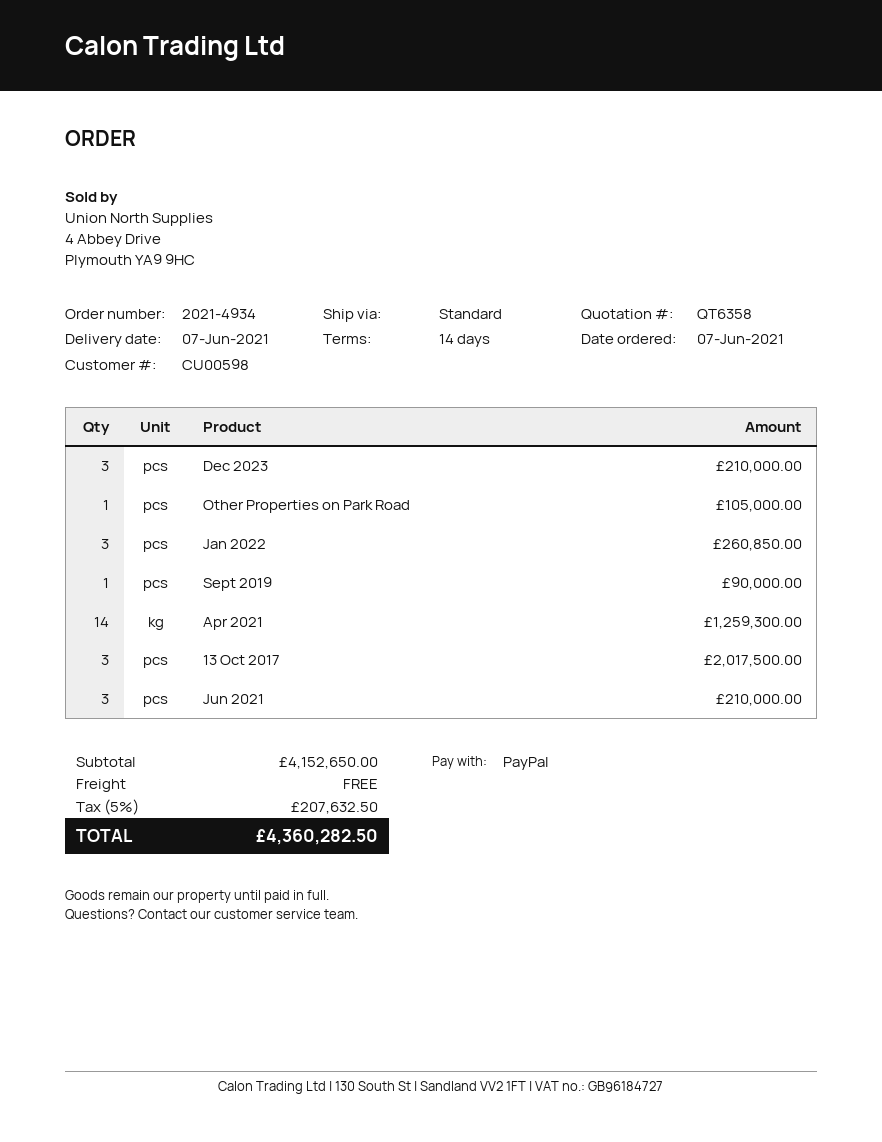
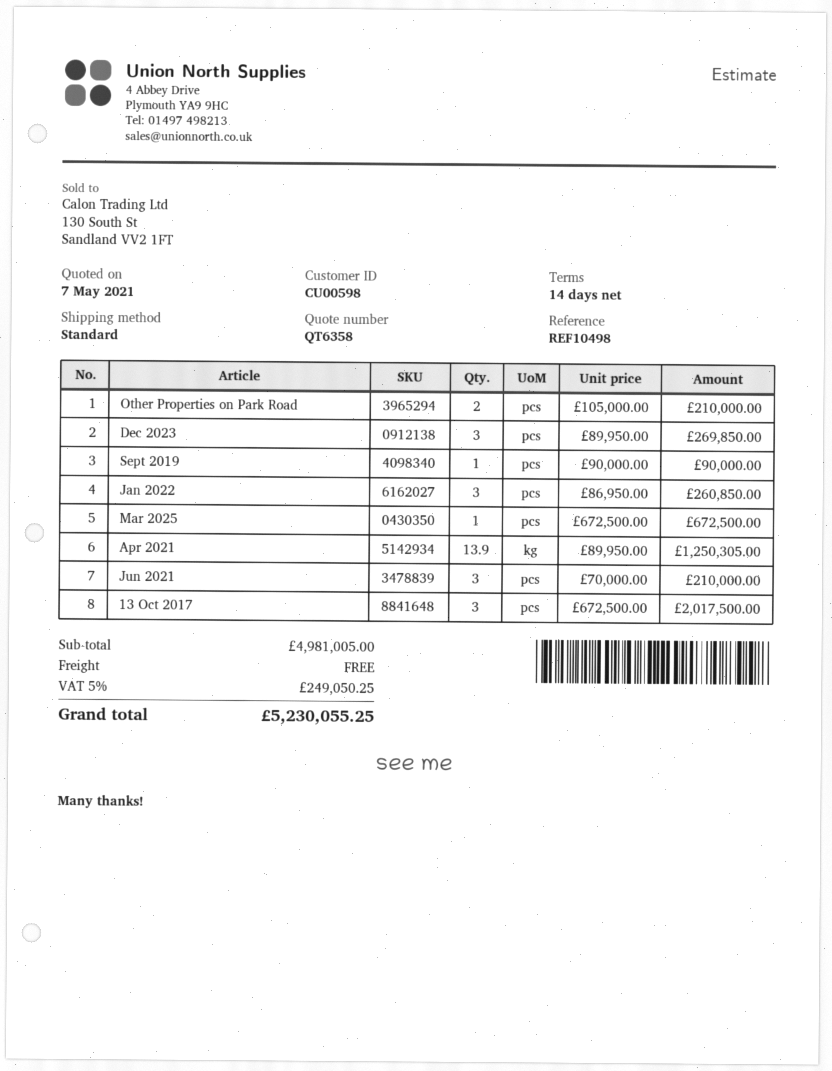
Dec 2023: 3 for 210000.00 -> 3 for 269850.00
Other Properties on Park Road: 1 for 105000.00 -> 2 for 210000.00
Apr 2021: 14 for 1259300.00 -> 13.9 for 1250305.00
Mar 2025: none -> 1 for 672500.00
subtotal: 4152650.00 -> 4981005.00
tax: 5% = 207632.50 -> 5% = 249050.25
total: 4360282.50 -> 5230055.25

